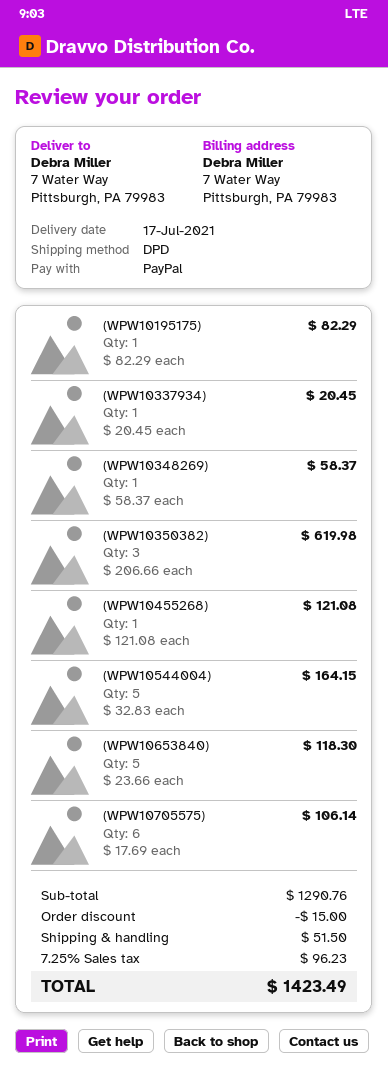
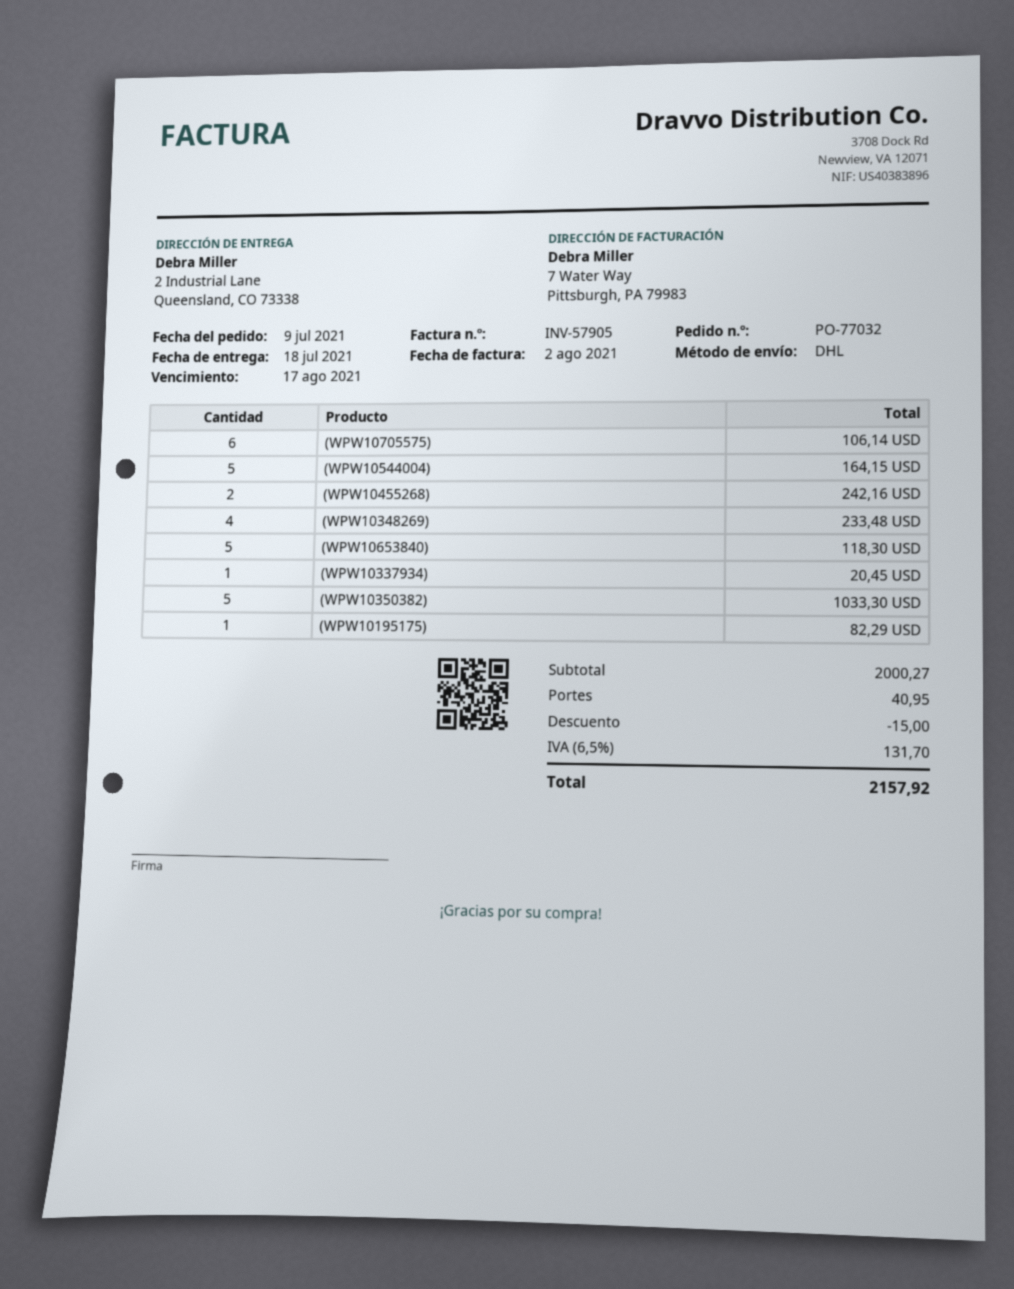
delivery date: 2021-07-17 -> 2021-07-18
shipping method: DPD -> DHL
ship to: 7 Water Way, Pittsburgh, PA 79983 -> 2 Industrial Lane, Queensland, CO 73338
(WPW10348269): 1 for 58.37 -> 4 for 233.48
(WPW10350382): 3 for 619.98 -> 5 for 1033.30
(WPW10455268): 1 for 121.08 -> 2 for 242.16
subtotal: 1290.76 -> 2000.27
shipping: 51.50 -> 40.95
tax: 7.25% = 96.23 -> 6.5% = 131.70
total: 1423.49 -> 2157.92

